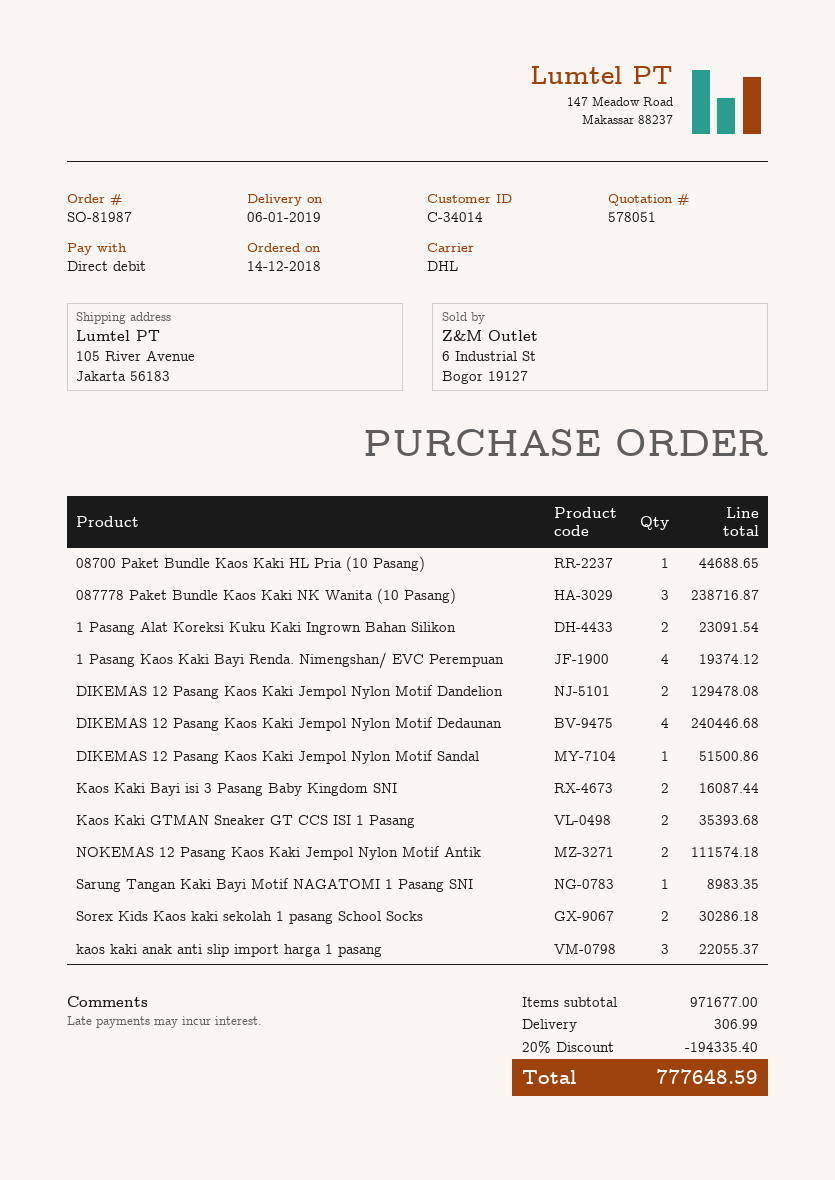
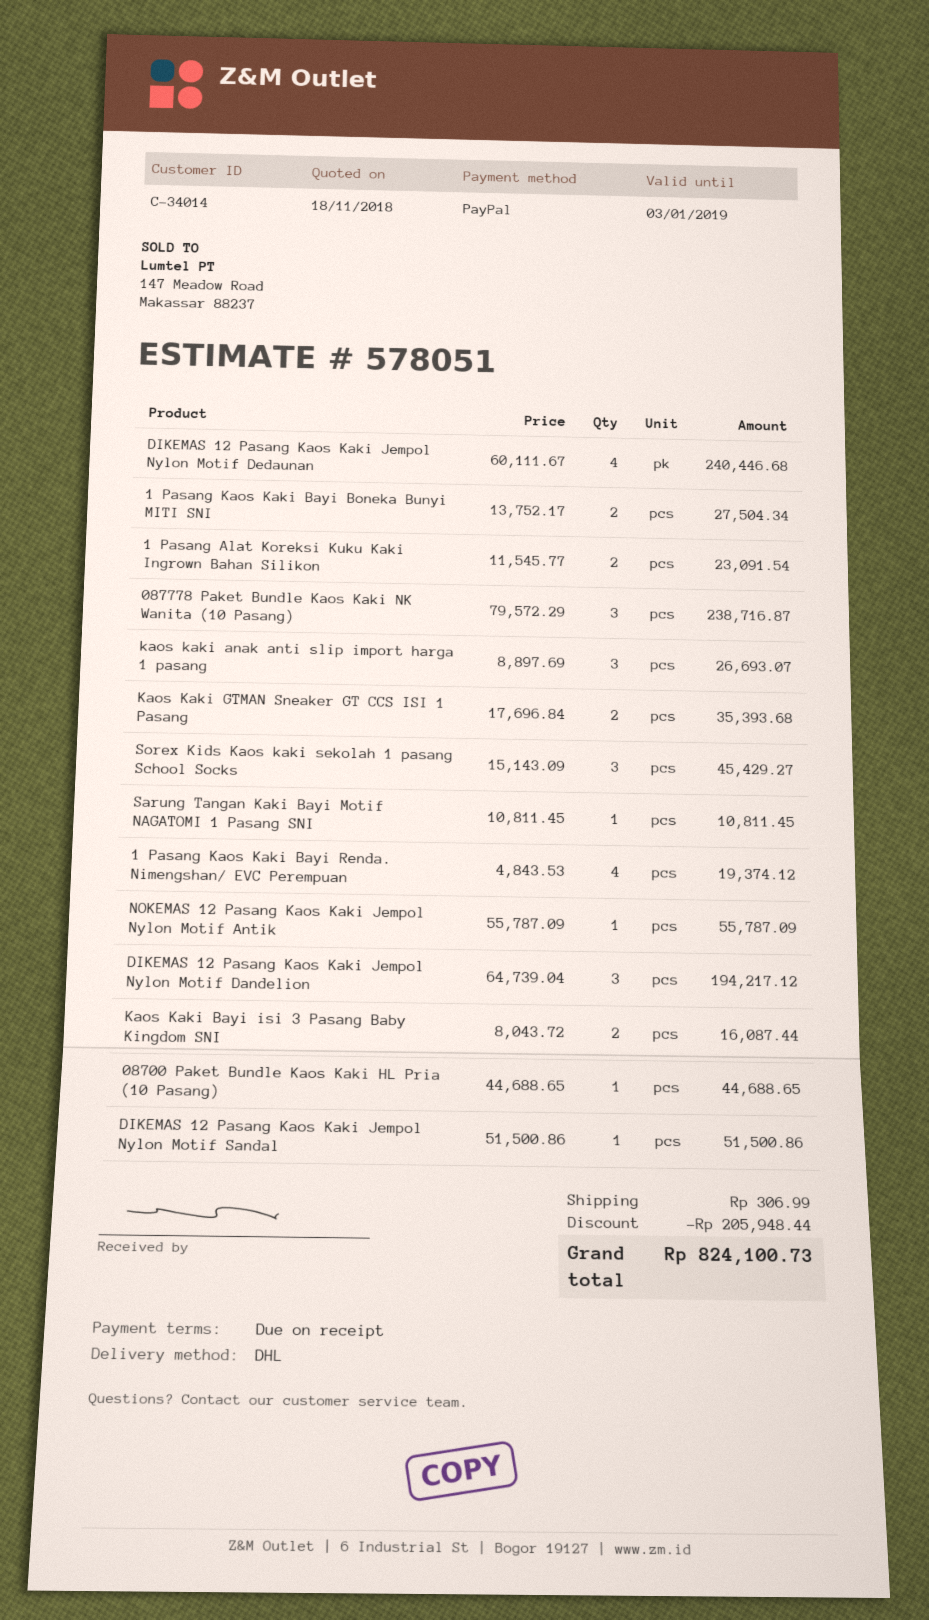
payment method: direct debit -> PayPal
DIKEMAS 12 Pasang Kaos Kaki Jempol Nylon Motif Dandelion: 2 for 129478.08 -> 3 for 194217.12
NOKEMAS 12 Pasang Kaos Kaki Jempol Nylon Motif Antik: 2 for 111574.18 -> 1 for 55787.09
Sarung Tangan Kaki Bayi Motif NAGATOMI 1 Pasang SNI: 1 for 8983.35 -> 1 for 10811.45
Sorex Kids Kaos kaki sekolah 1 pasang School Socks: 2 for 30286.18 -> 3 for 45429.27
kaos kaki anak anti slip import harga 1 pasang: 3 for 22055.37 -> 3 for 26693.07
1 Pasang Kaos Kaki Bayi Boneka Bunyi MITI SNI: none -> 2 for 27504.34
discount: 194335.40 -> 205948.44
total: 777648.59 -> 824100.73

